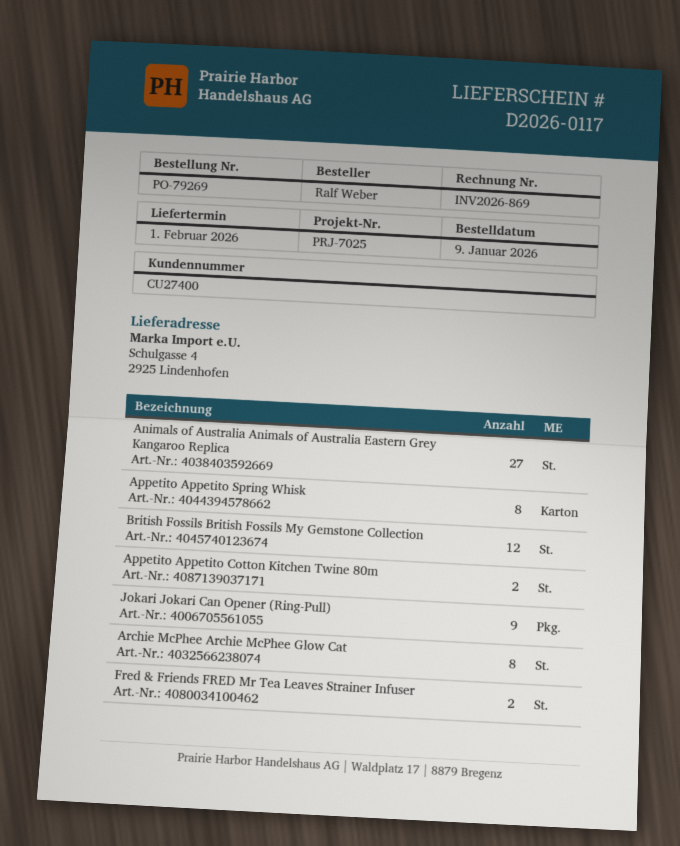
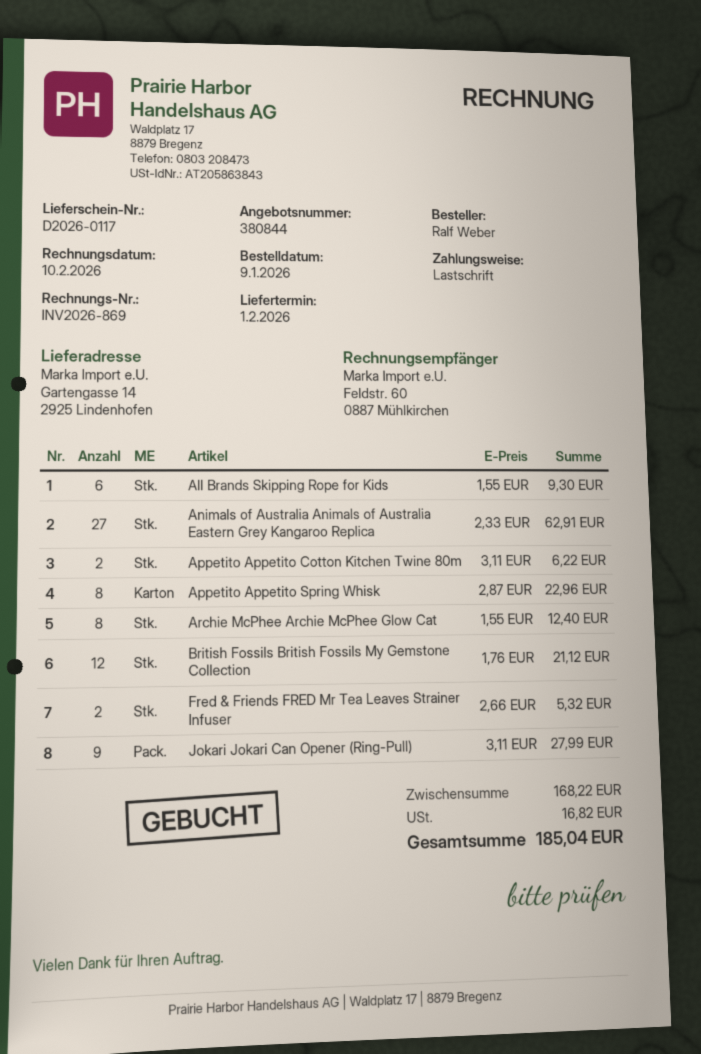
ship to: Schulgasse 4, 2925 Lindenhofen -> Gartengasse 14, 2925 Lindenhofen
All Brands Skipping Rope for Kids: none -> 6

